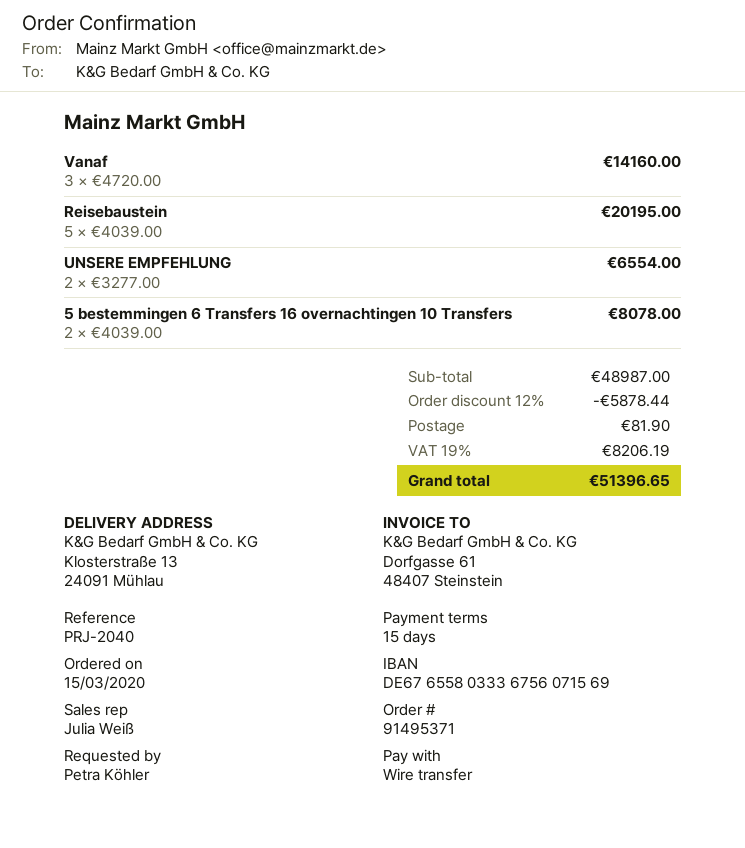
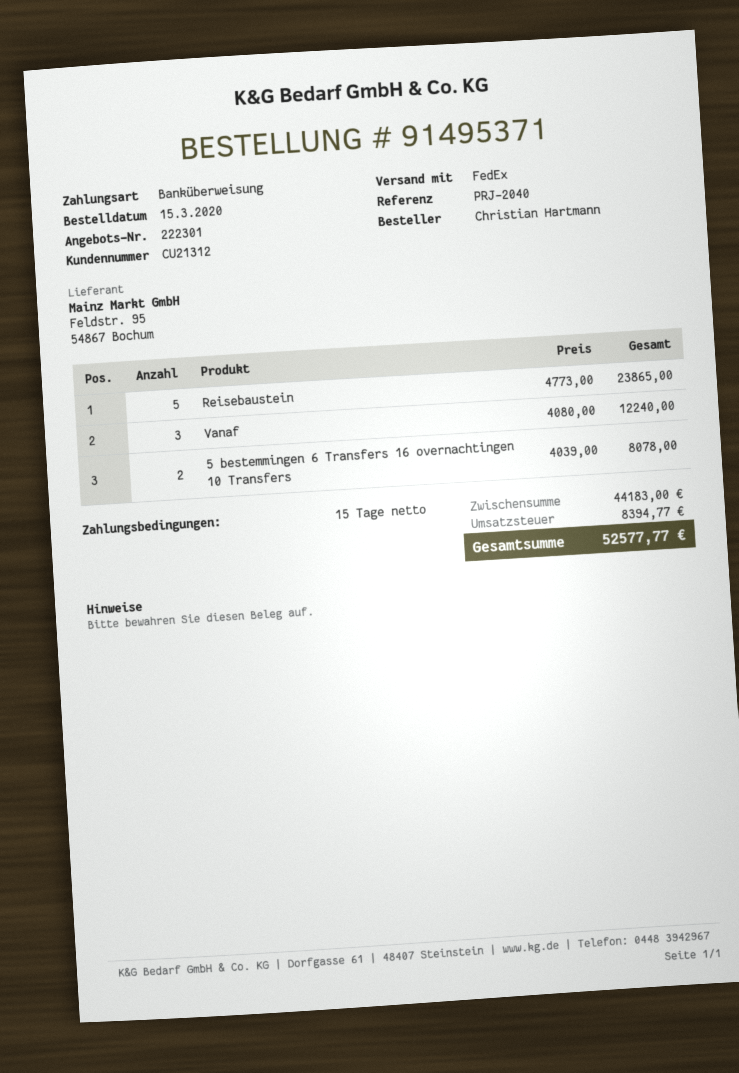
ordered by: Petra Köhler -> Christian Hartmann
Vanaf: 3 x 4720.00 = 14160.00 -> 3 x 4080.00 = 12240.00
Reisebaustein: 5 x 4039.00 = 20195.00 -> 5 x 4773.00 = 23865.00
UNSERE EMPFEHLUNG: 2 x 3277.00 = 6554.00 -> none
subtotal: 48987.00 -> 44183.00
discount: 12% = 5878.44 -> none
shipping: 81.90 -> none
tax: 8206.19 -> 8394.77
total: 51396.65 -> 52577.77

